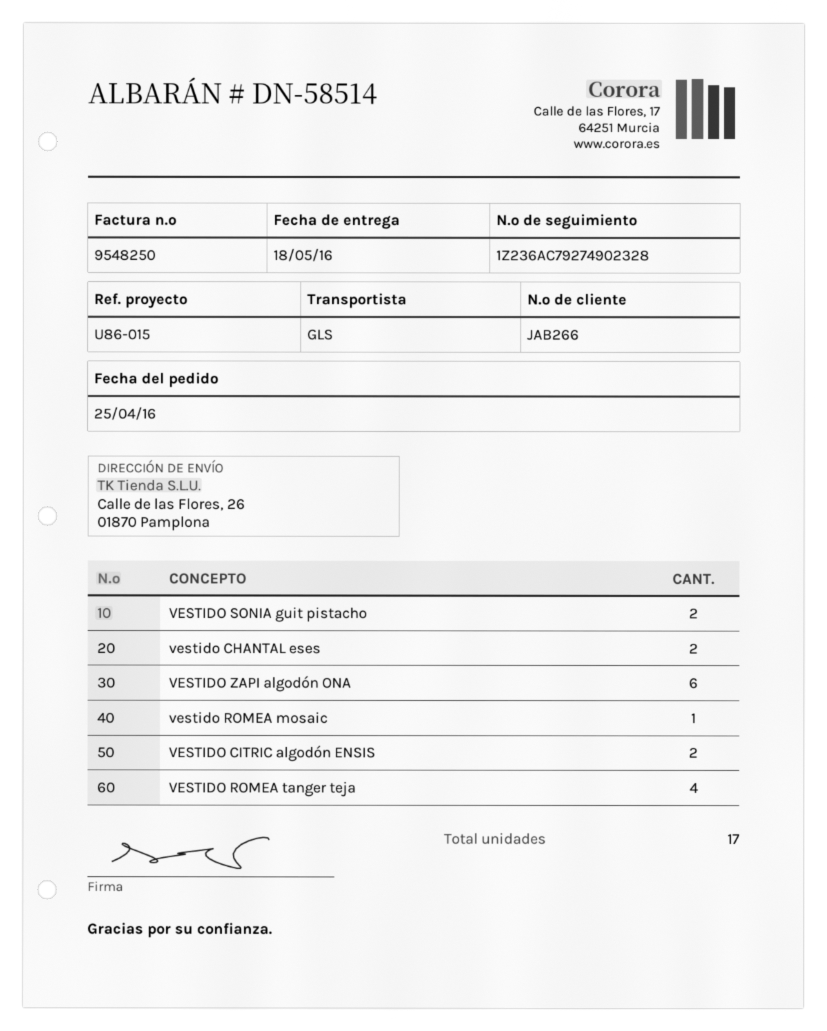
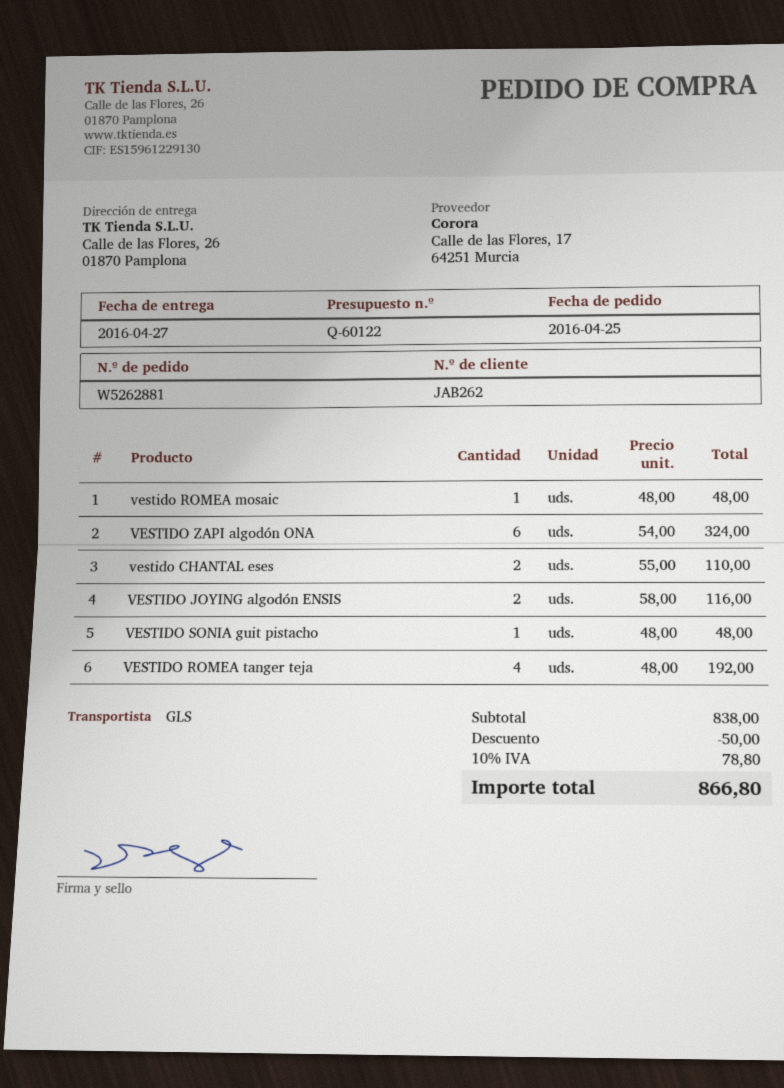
delivery date: 2016-05-18 -> 2016-04-27
customer number: JAB266 -> JAB262
VESTIDO SONIA guit pistacho: 2 -> 1
VESTIDO CITRIC algodón ENSIS: 2 -> none
VESTIDO JOYING algodón ENSIS: none -> 2

